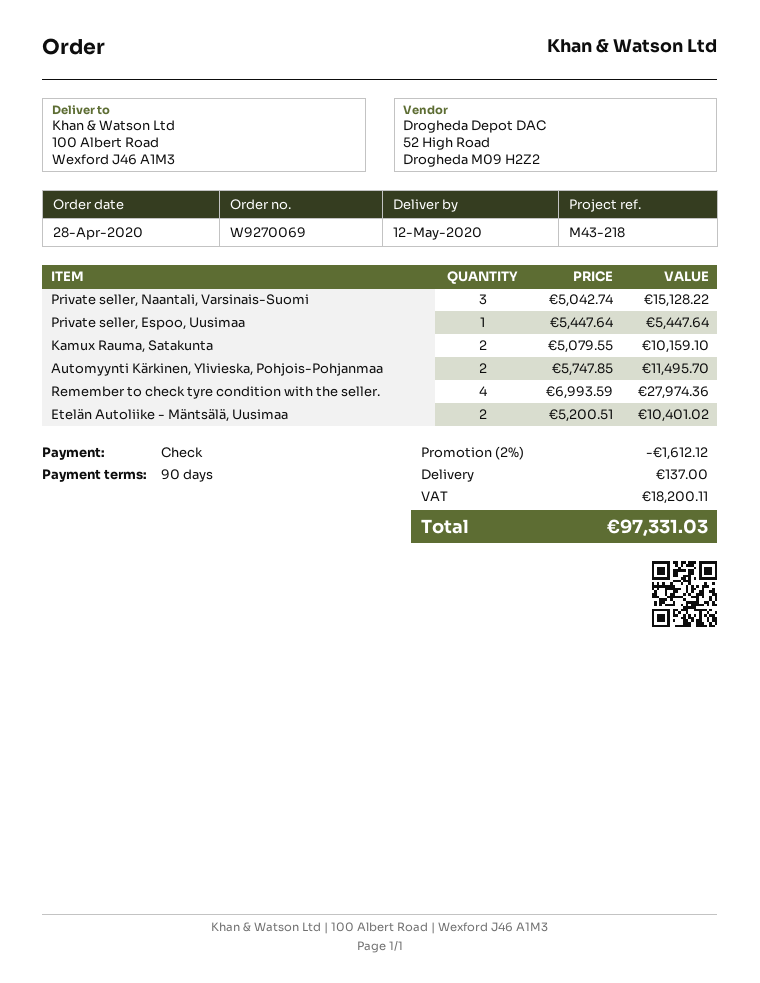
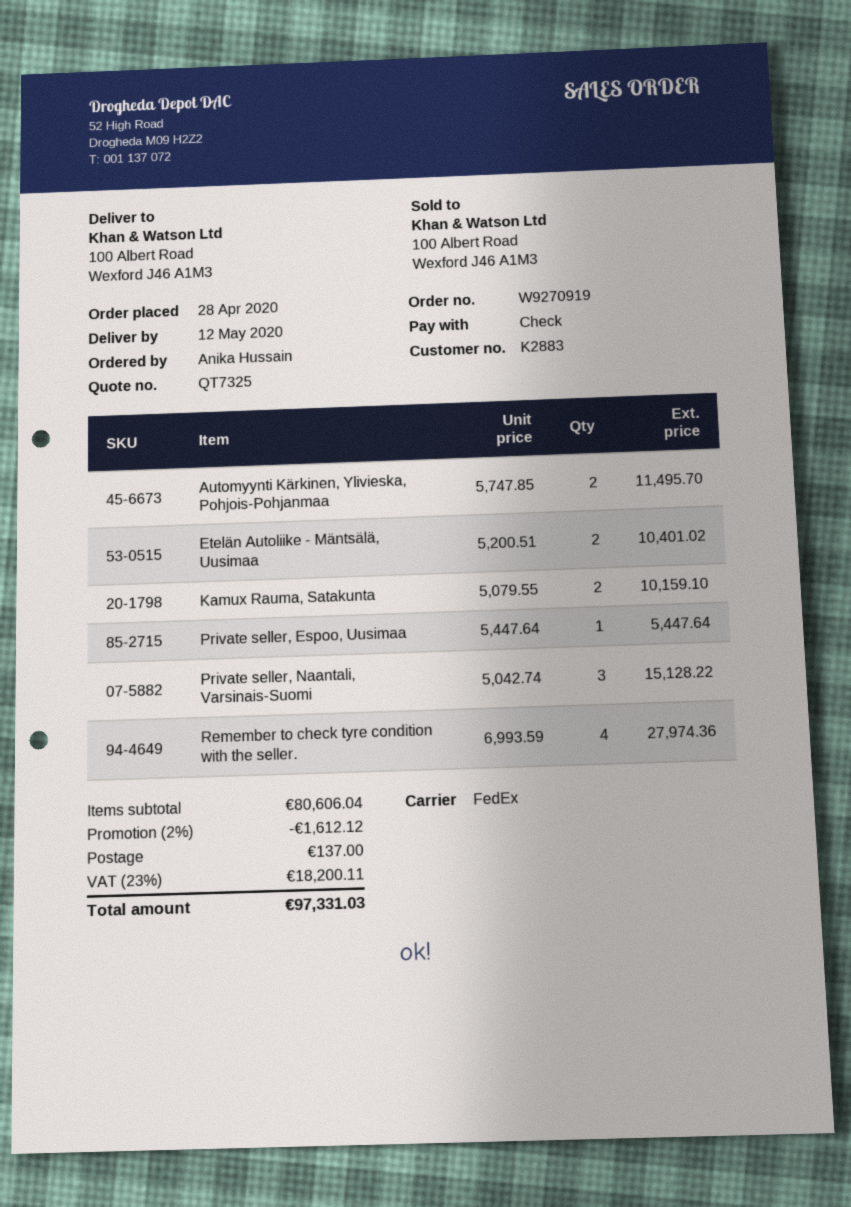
order number: W9270069 -> W9270919

